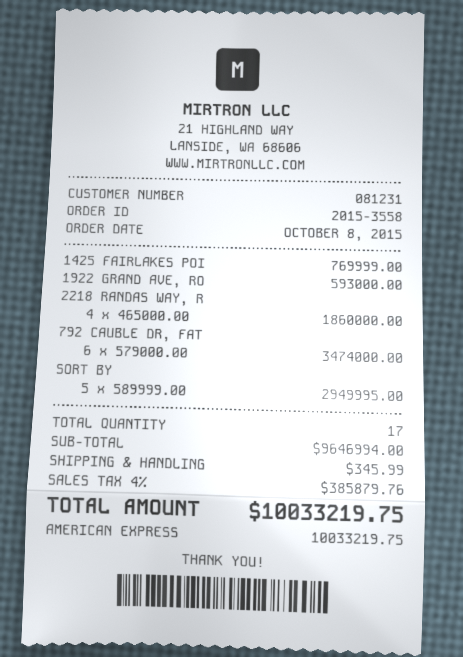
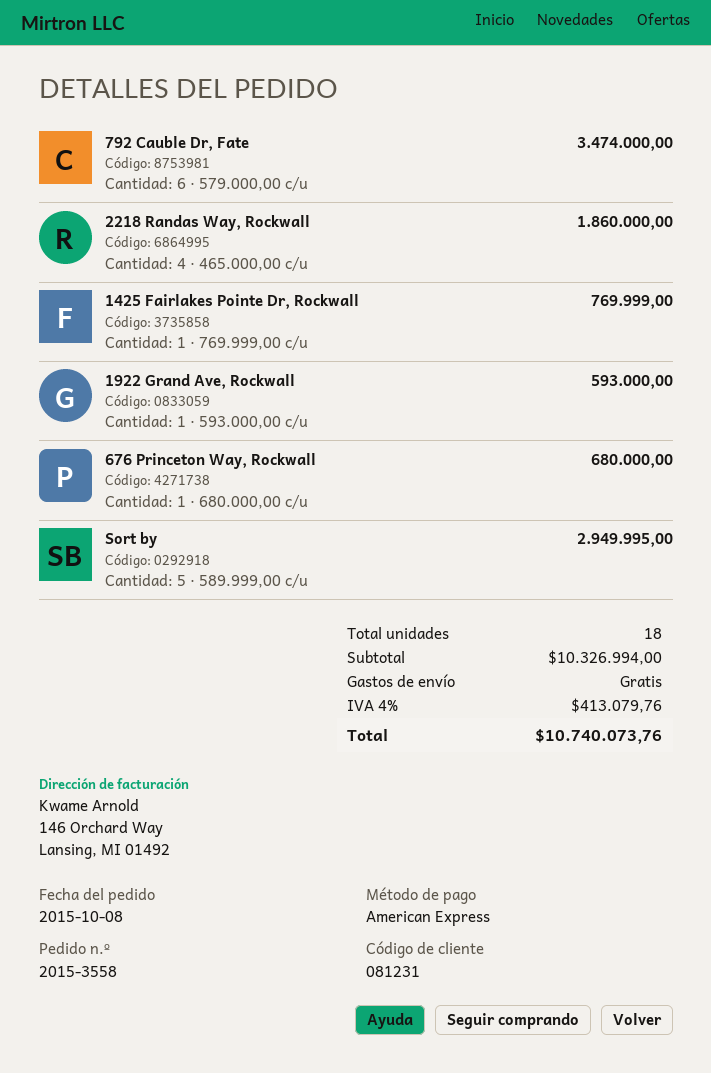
676 Princeton Way, Rockwall: none -> 1 x 680000.00 = 680000.00
total quantity: 17 -> 18
subtotal: 9646994.00 -> 10326994.00
shipping: 345.99 -> 0.00
tax: 4% = 385879.76 -> 4% = 413079.76
total: 10033219.75 -> 10740073.76

